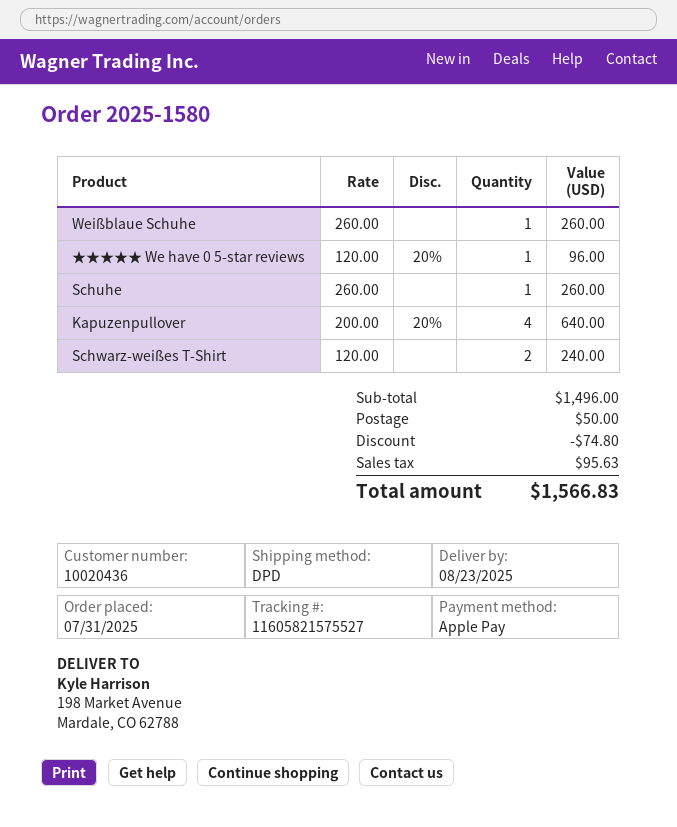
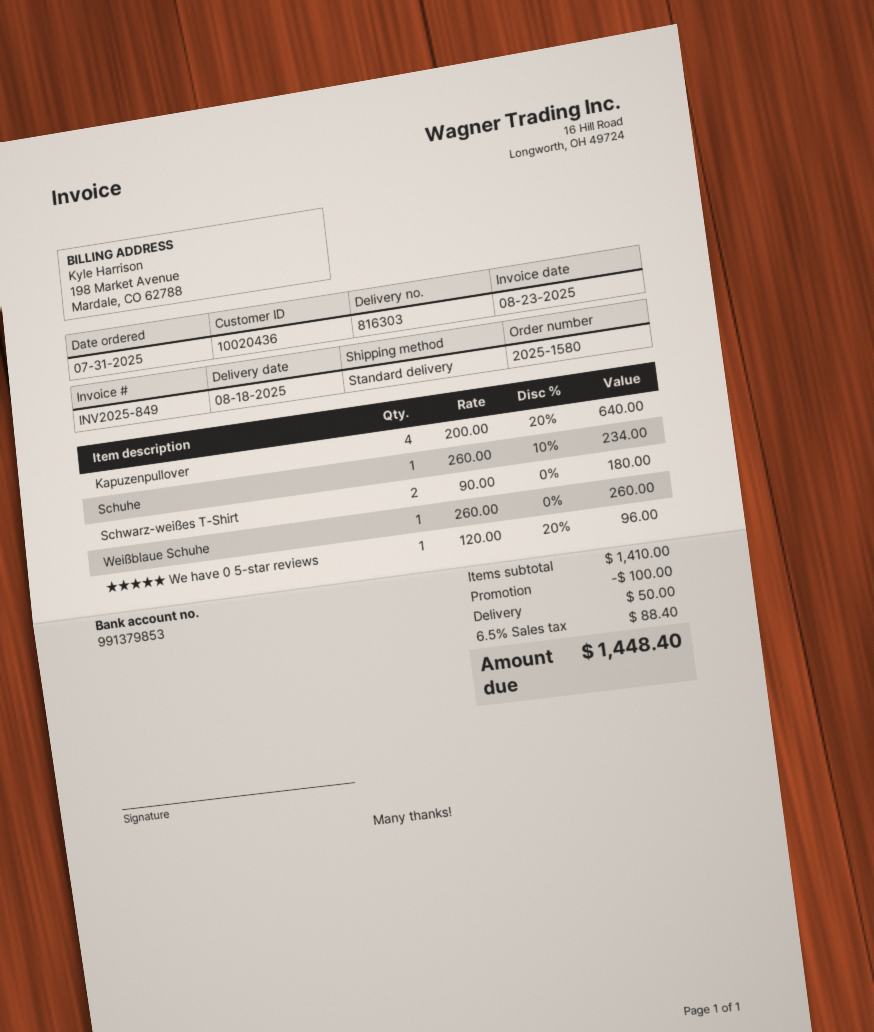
delivery date: 2025-08-23 -> 2025-08-18
shipping method: DPD -> standard
Schuhe: 1 x 260.00 = 260.00 -> 1 x 260.00 - 10% = 234.00
Schwarz-weißes T-Shirt: 2 x 120.00 = 240.00 -> 2 x 90.00 = 180.00
subtotal: 1496.00 -> 1410.00
discount: 74.80 -> 100.00
tax: 95.63 -> 88.40
total: 1566.83 -> 1448.40

